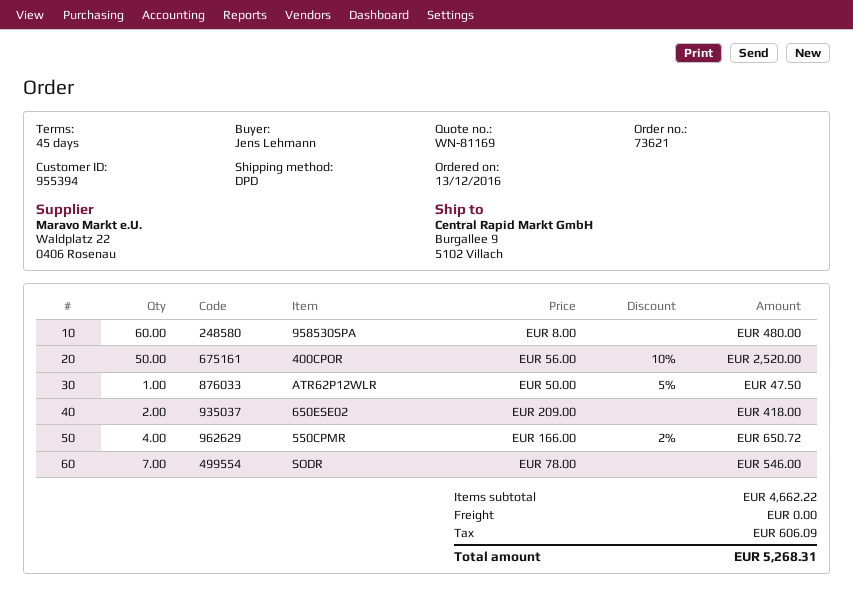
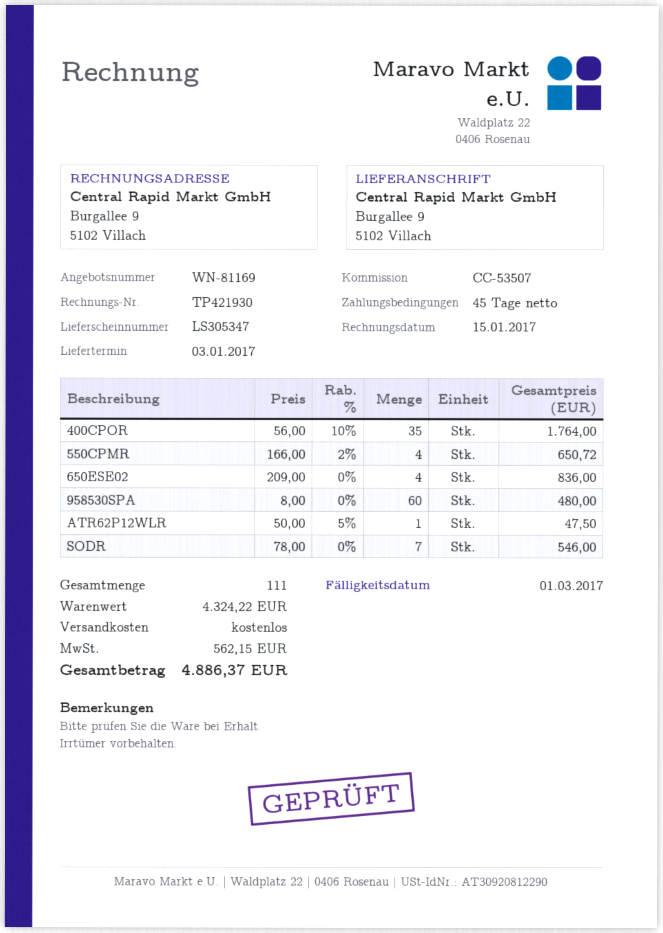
400CPOR: 50 x 56.00 - 10% = 2520.00 -> 35 x 56.00 - 10% = 1764.00
650ESE02: 2 x 209.00 = 418.00 -> 4 x 209.00 = 836.00
subtotal: 4662.22 -> 4324.22
tax: 606.09 -> 562.15
total: 5268.31 -> 4886.37

